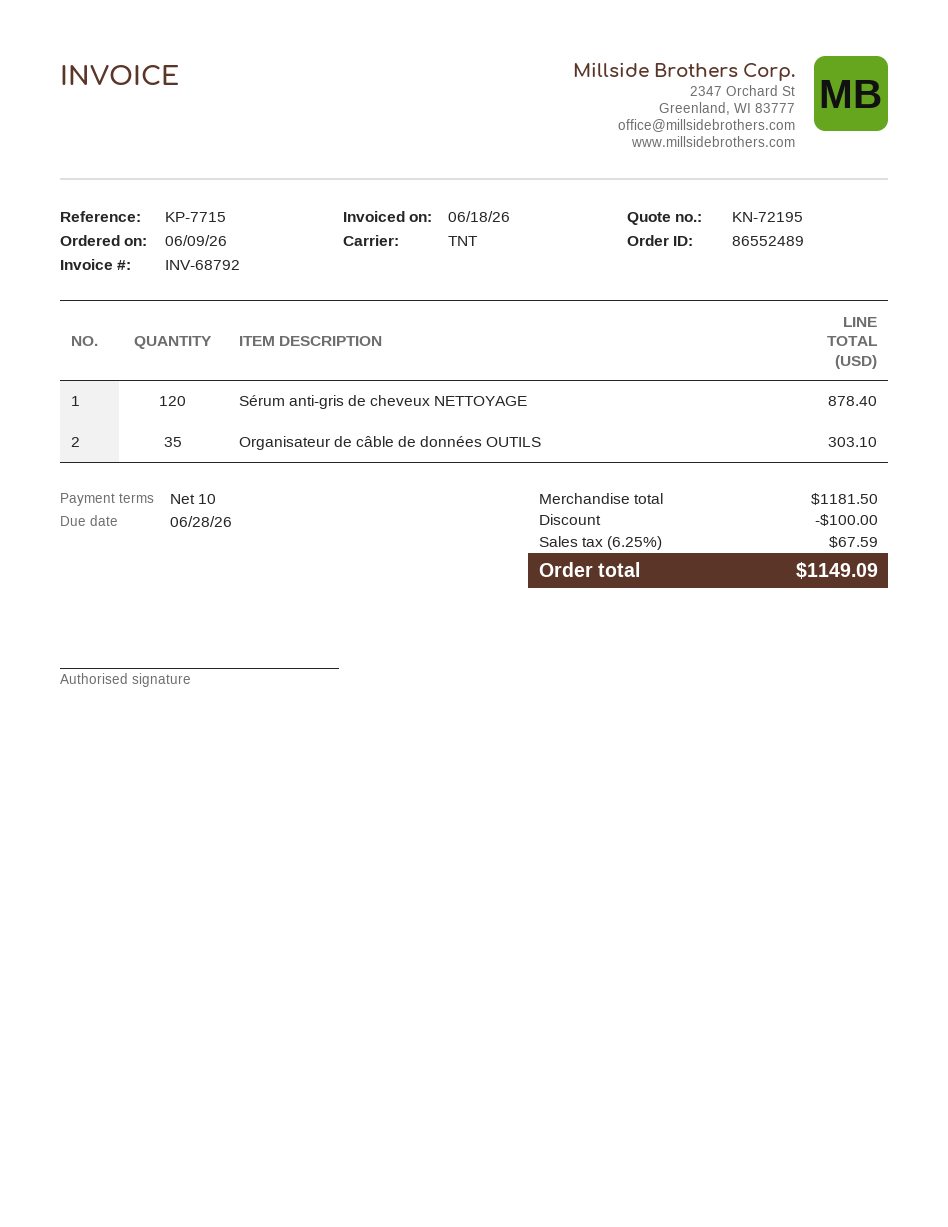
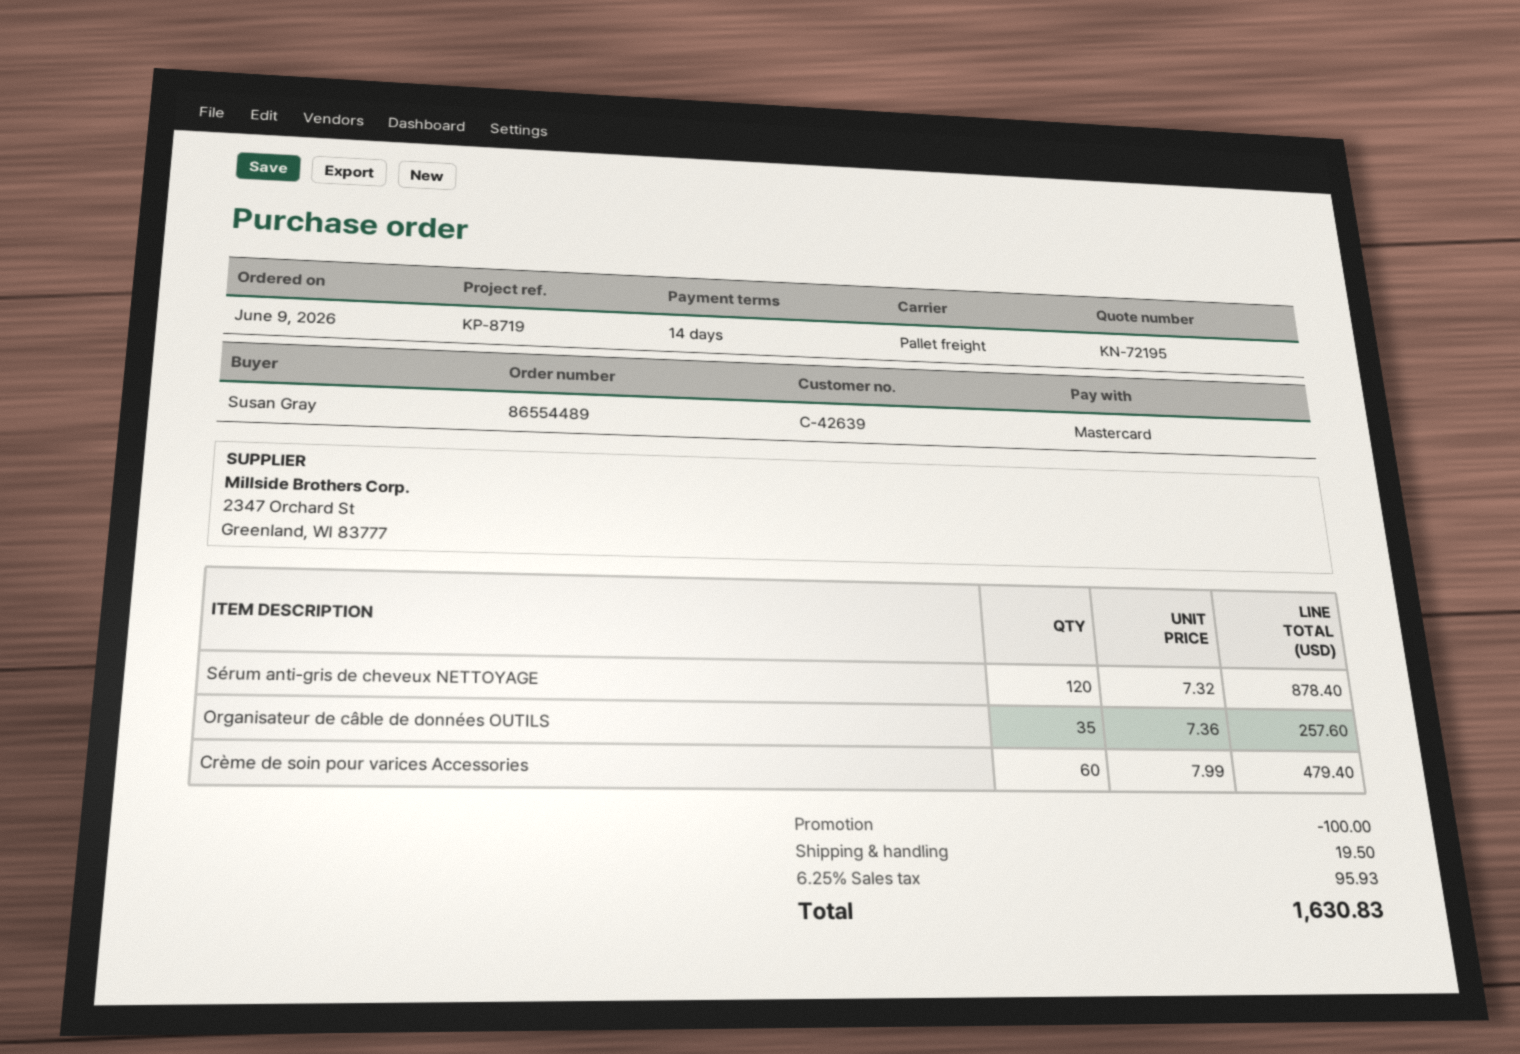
order number: 86552489 -> 86554489
payment terms: 10 days -> 14 days
reference: KP-7715 -> KP-8719
shipping method: TNT -> pallet freight
Organisateur de câble de données OUTILS: 35 for 303.10 -> 35 for 257.60
Crème de soin pour varices Accessories: none -> 60 for 479.40
shipping: none -> 19.50
tax: 6.25% = 67.59 -> 6.25% = 95.93
total: 1149.09 -> 1630.83

